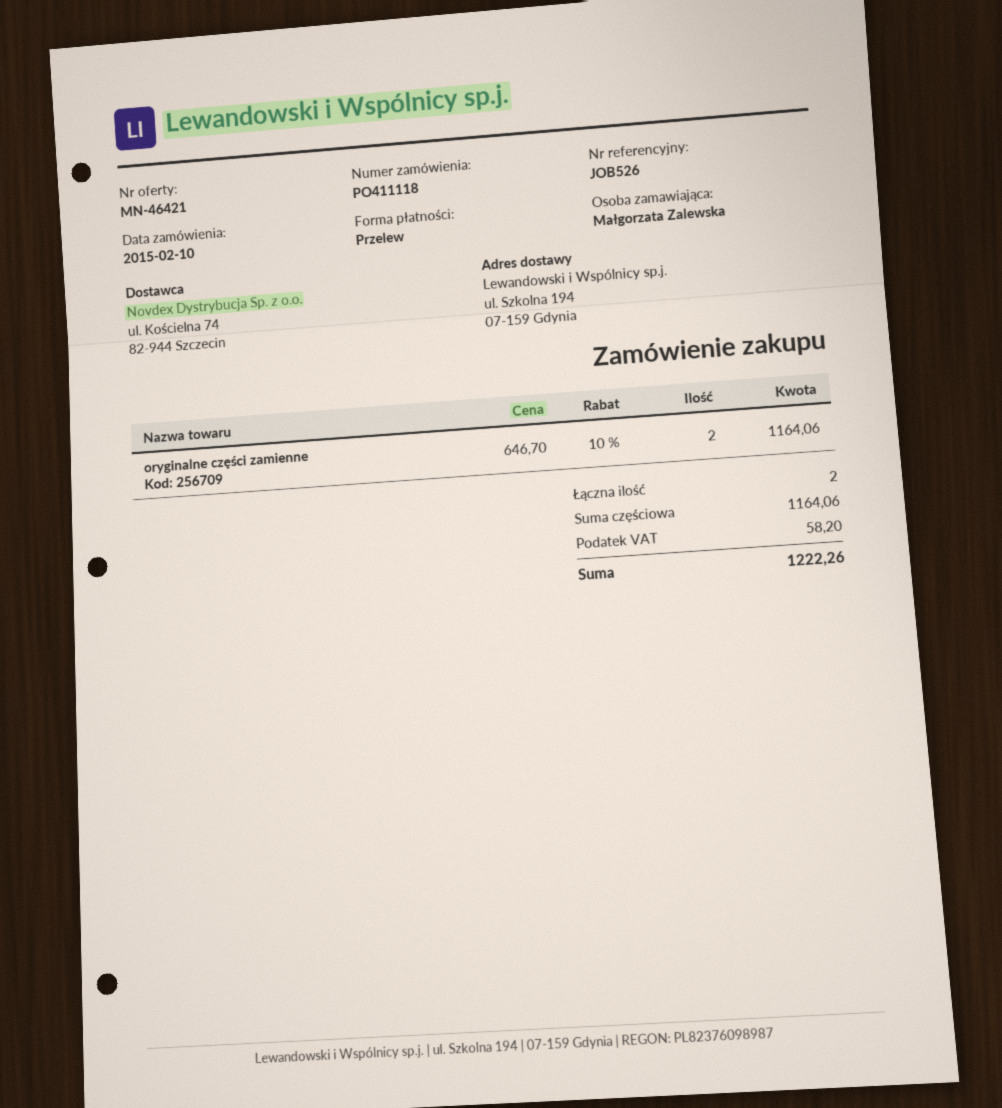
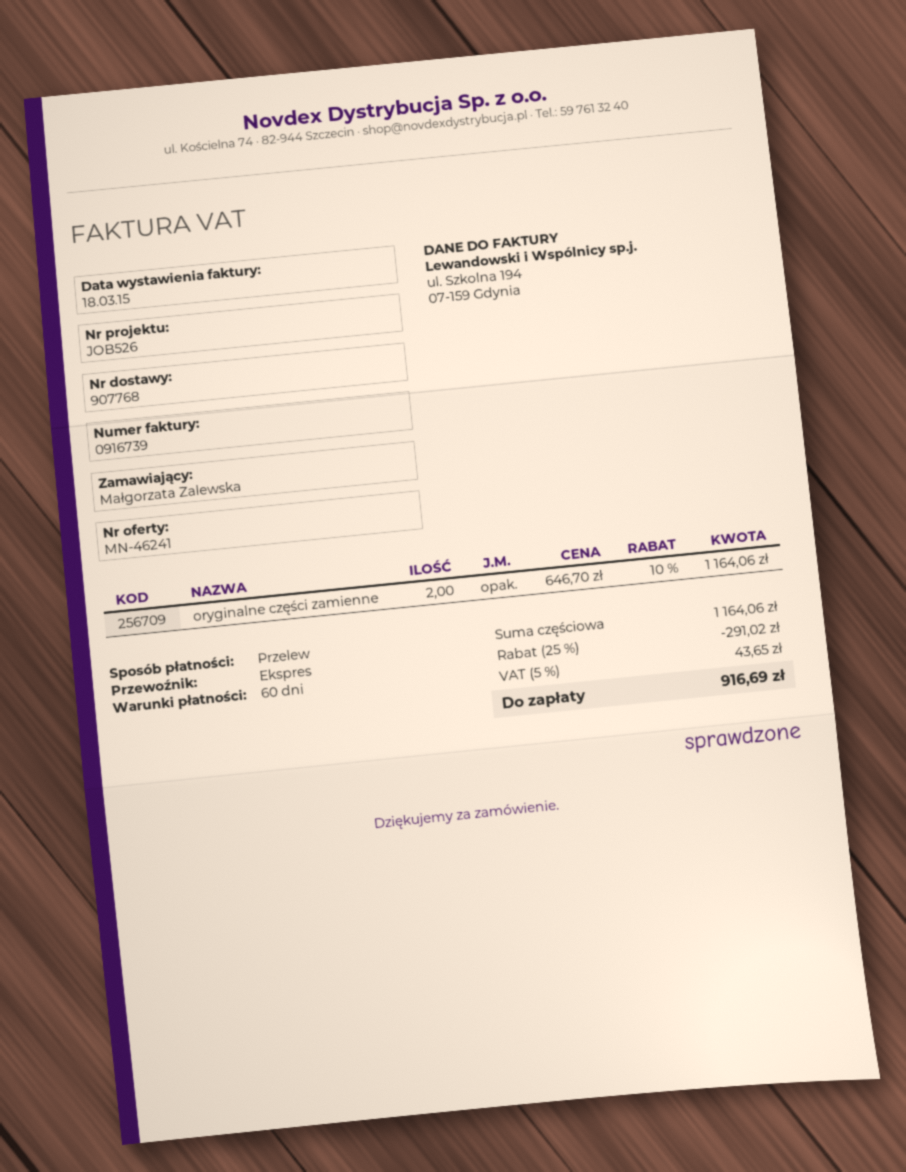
quote number: MN-46421 -> MN-46241
discount: none -> 25% = 291.02
tax: 58.20 -> 43.65
total: 1222.26 -> 916.69

